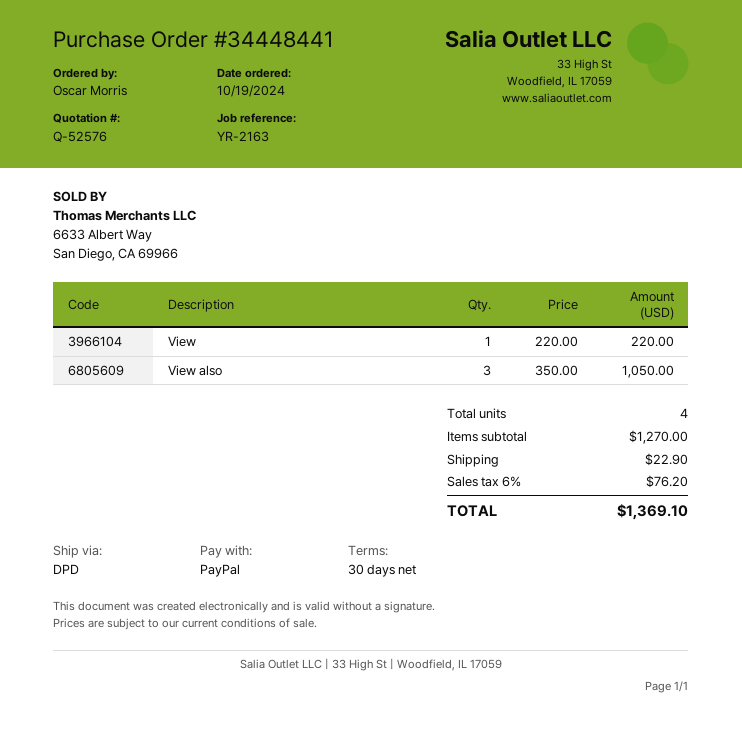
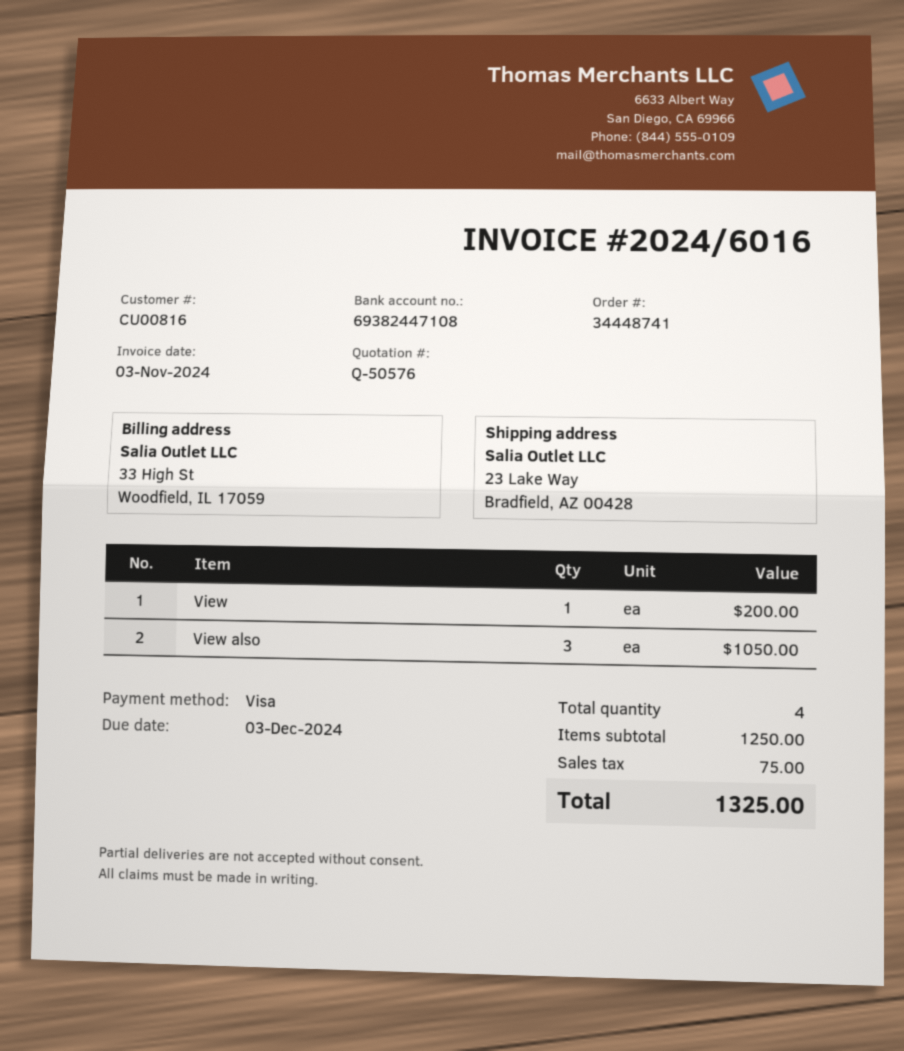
quote number: Q-52576 -> Q-50576
order number: 34448441 -> 34448741
payment method: PayPal -> Visa
View: 1 for 220.00 -> 1 for 200.00
subtotal: 1270.00 -> 1250.00
shipping: 22.90 -> none
tax: 76.20 -> 75.00
total: 1369.10 -> 1325.00

